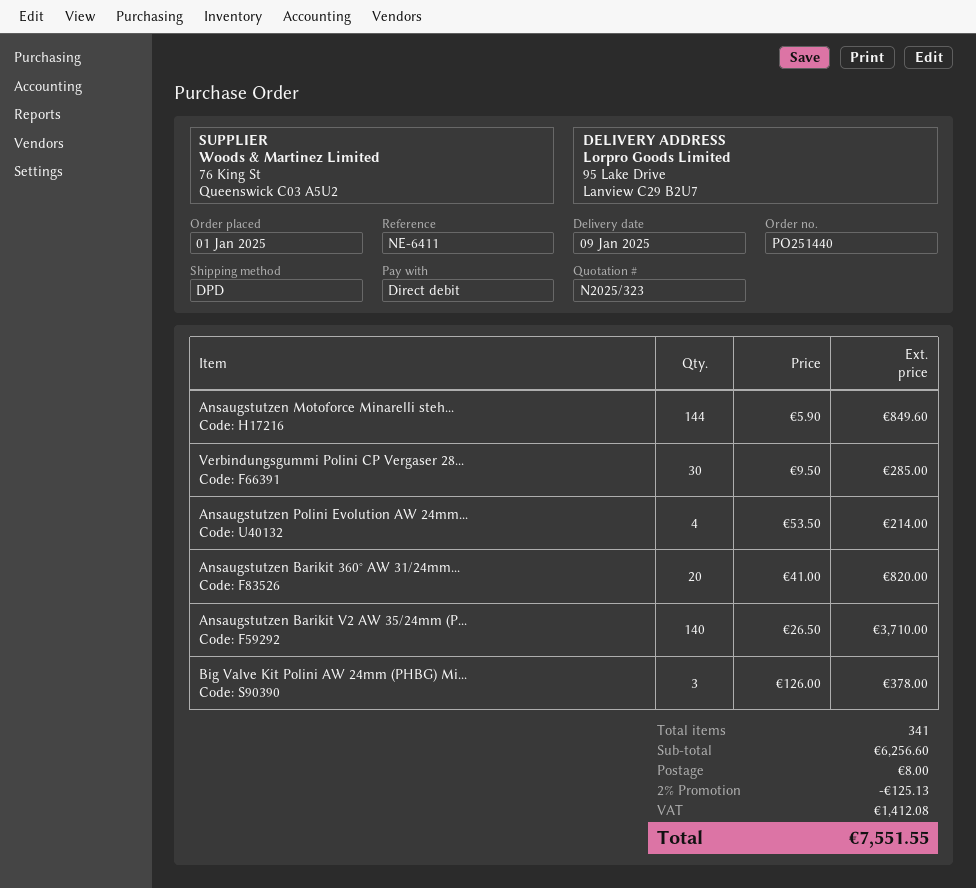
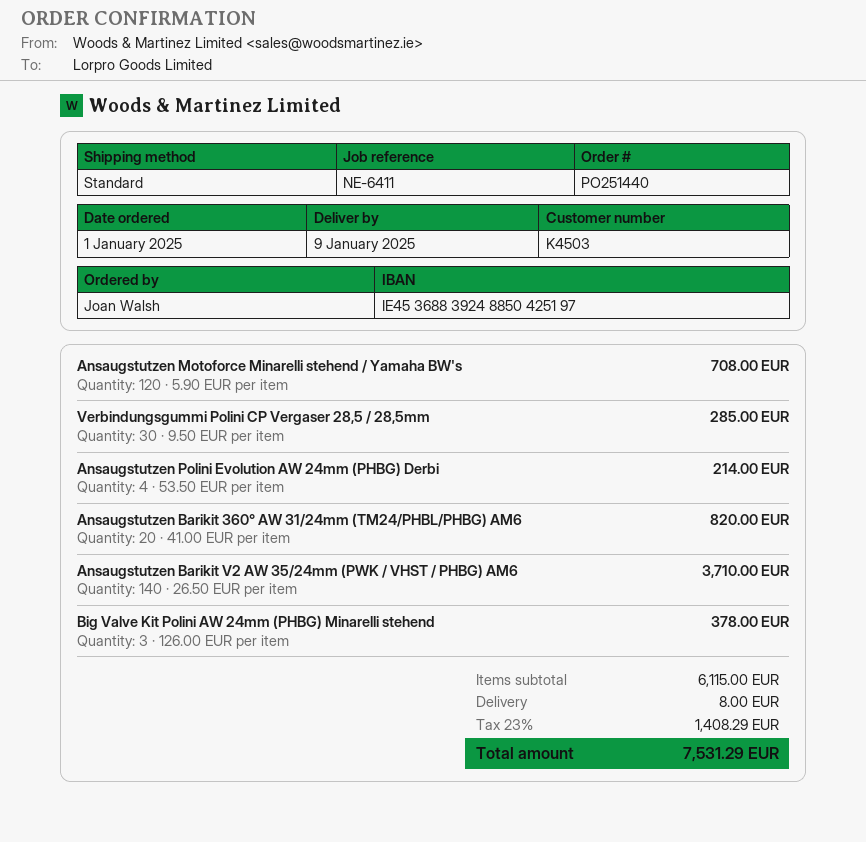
shipping method: DPD -> standard
Ansaugstutzen Motoforce Minarelli steh...: 144 x 5.90 = 849.60 -> 120 x 5.90 = 708.00
subtotal: 6256.60 -> 6115.00
discount: 2% = 125.13 -> none
tax: 1412.08 -> 1408.29
total: 7551.55 -> 7531.29

